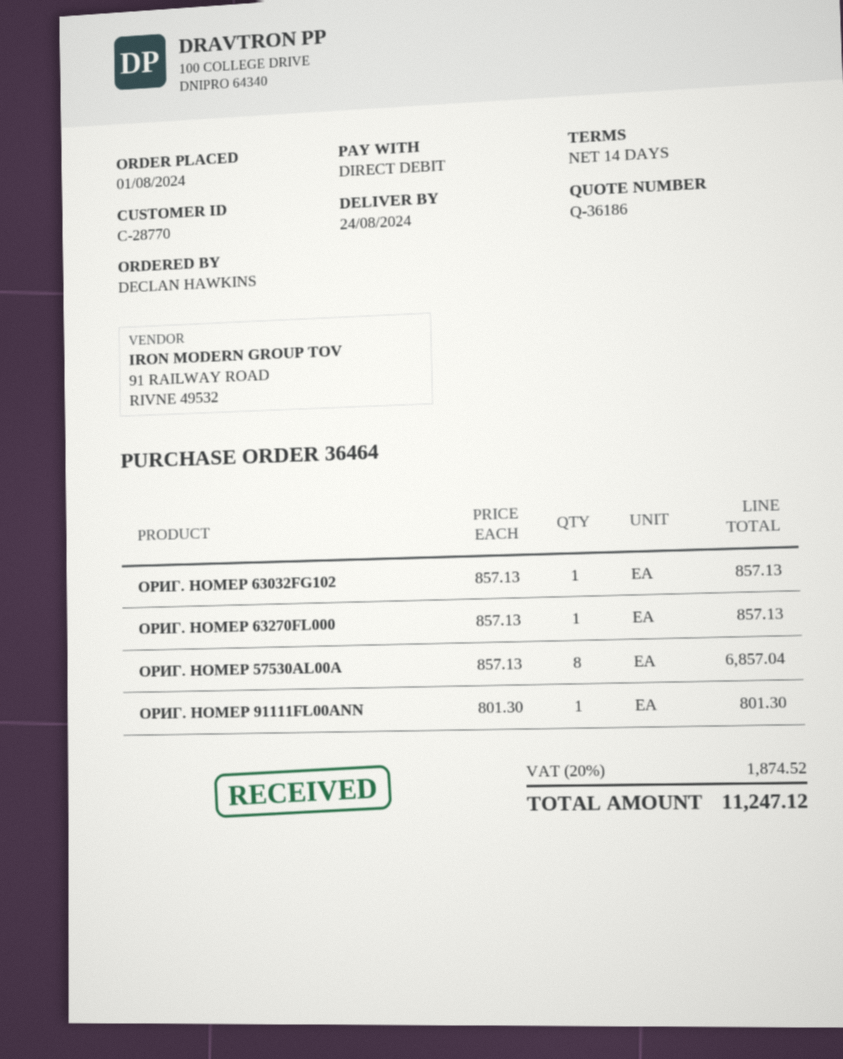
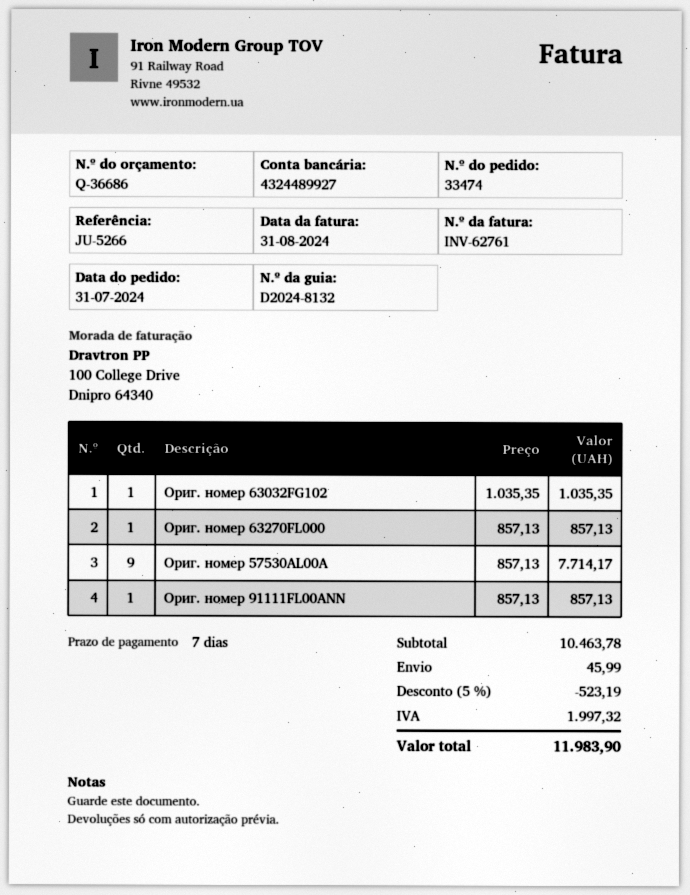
quote number: Q-36186 -> Q-36686
order number: 36464 -> 33474
order date: 2024-08-01 -> 2024-07-31
payment terms: 14 days -> 7 days
ОРИГ. НОМЕР 63032FG102: 1 x 857.13 = 857.13 -> 1 x 1035.35 = 1035.35
ОРИГ. НОМЕР 57530AL00A: 8 x 857.13 = 6857.04 -> 9 x 857.13 = 7714.17
ОРИГ. НОМЕР 91111FL00ANN: 1 x 801.30 = 801.30 -> 1 x 857.13 = 857.13
discount: none -> 5% = 523.19
shipping: none -> 45.99
tax: 1874.52 -> 1997.32
total: 11247.12 -> 11983.90

